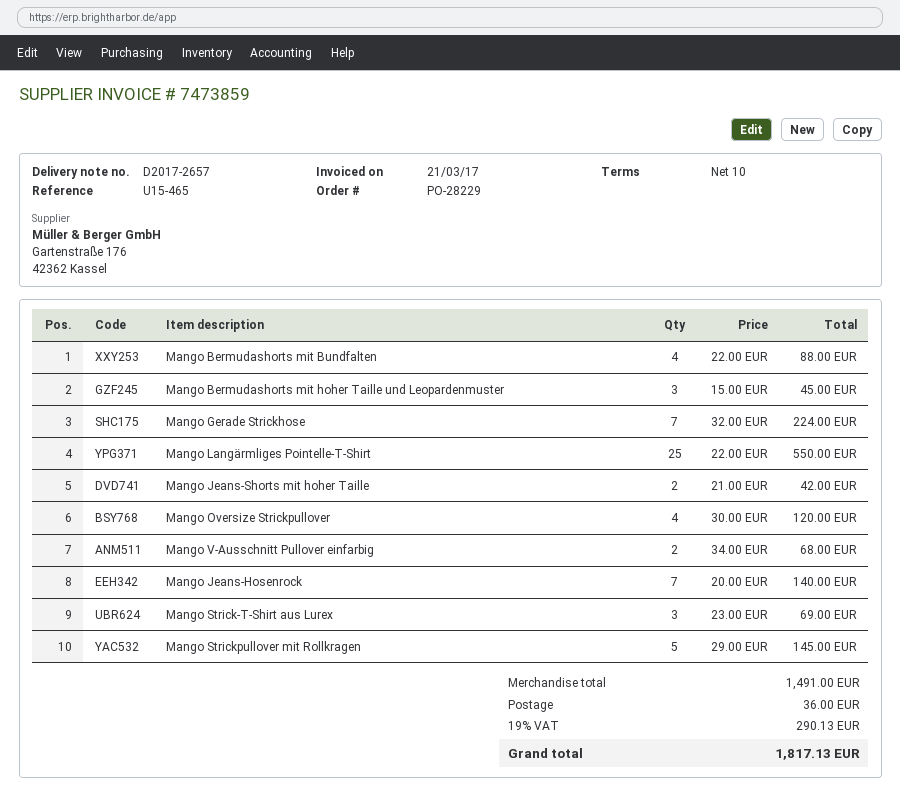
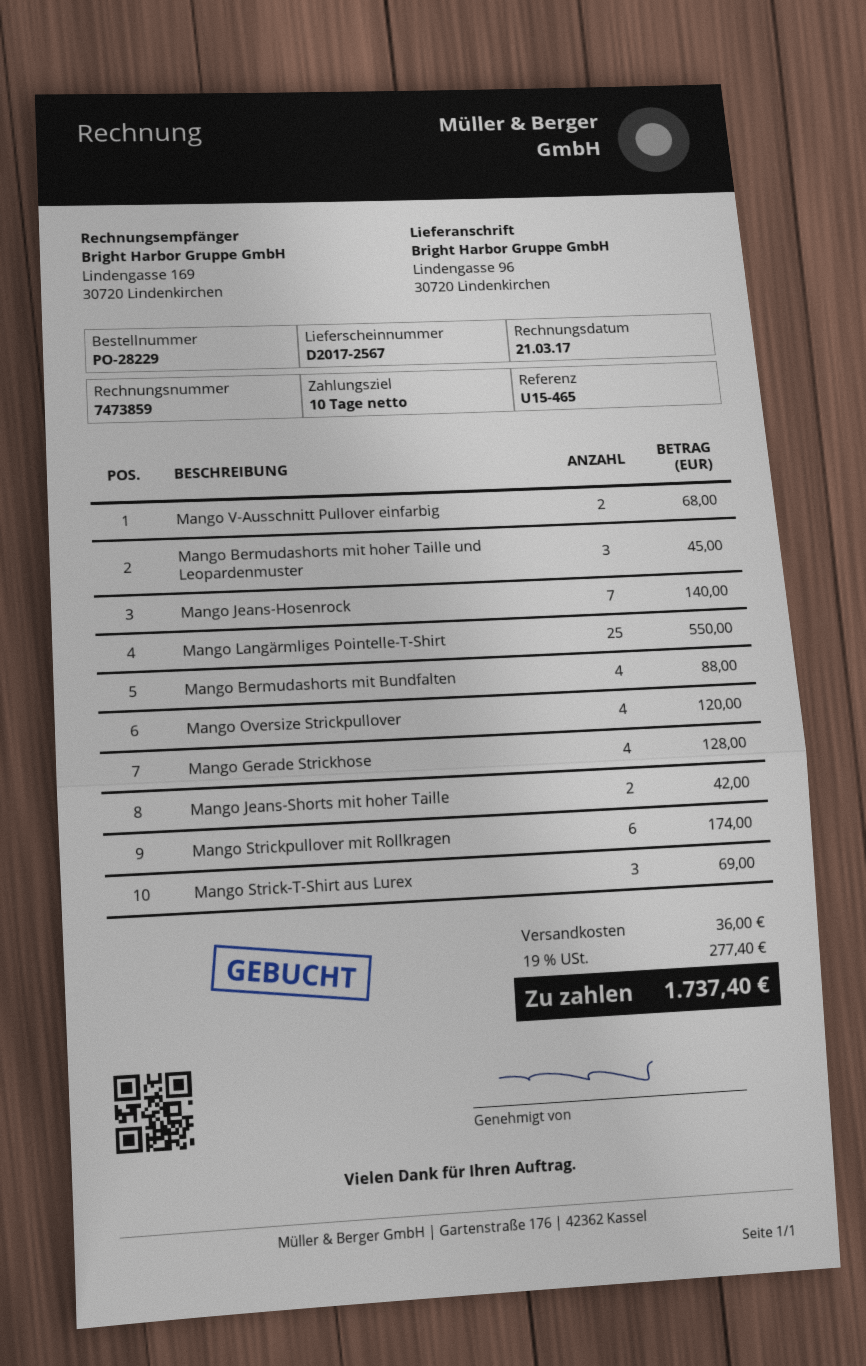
delivery note number: D2017-2657 -> D2017-2567
Mango Gerade Strickhose: 7 for 224.00 -> 4 for 128.00
Mango Strickpullover mit Rollkragen: 5 for 145.00 -> 6 for 174.00
tax: 19% = 290.13 -> 19% = 277.40
total: 1817.13 -> 1737.40

